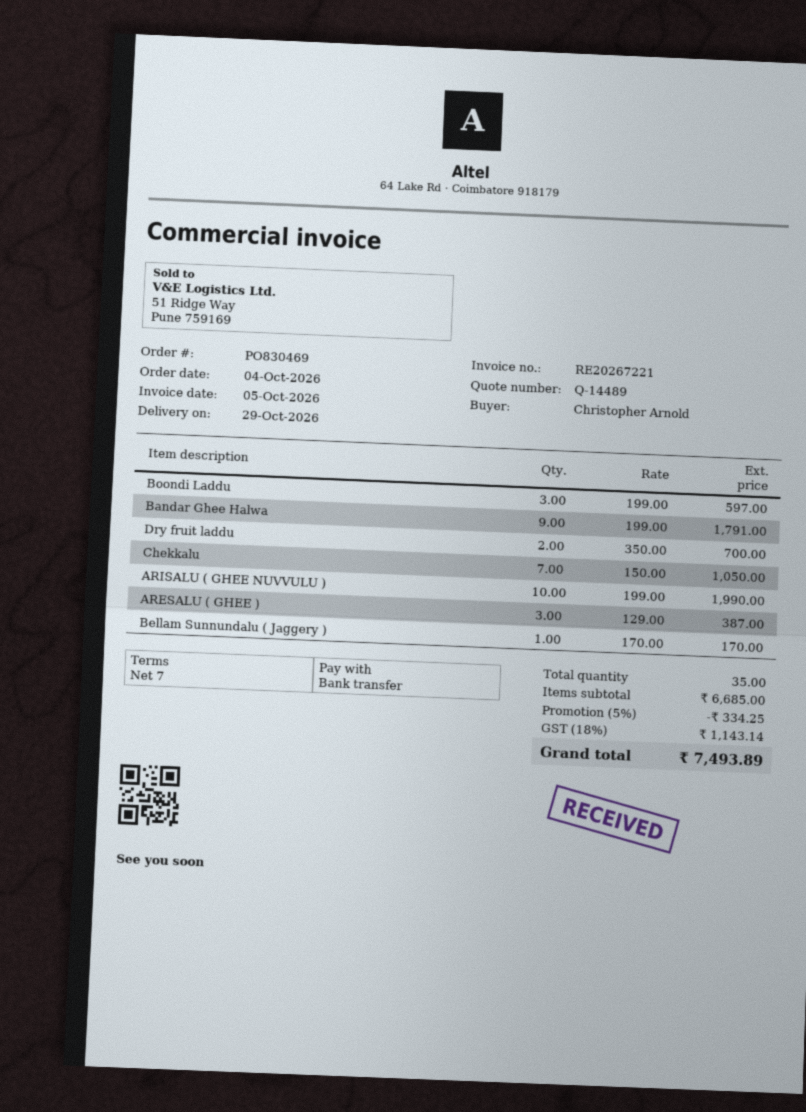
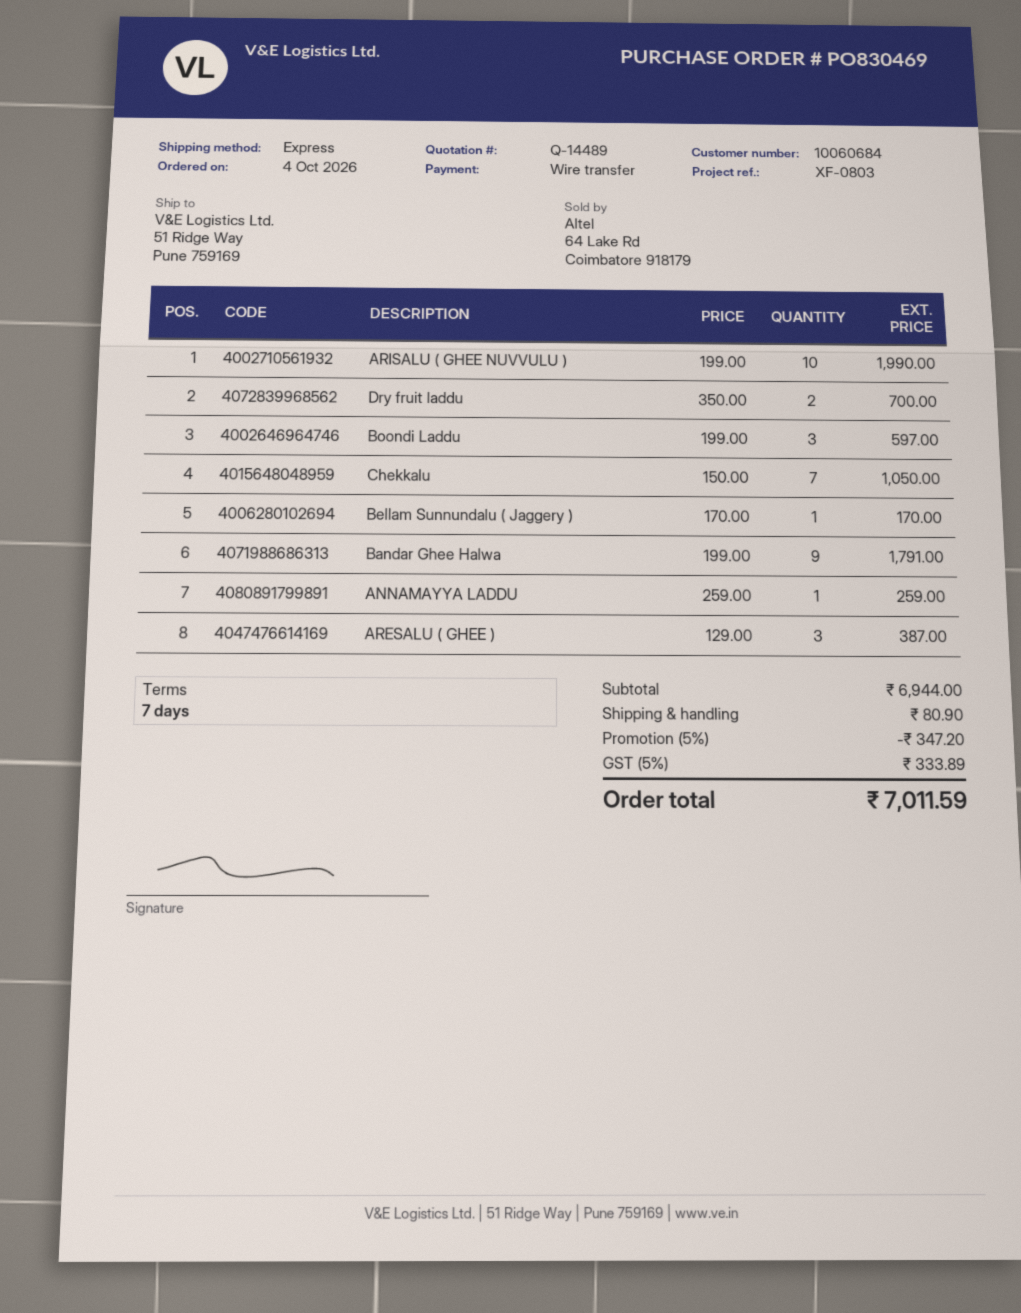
ANNAMAYYA LADDU: none -> 1 x 259.00 = 259.00
subtotal: 6685.00 -> 6944.00
discount: 5% = 334.25 -> 5% = 347.20
shipping: none -> 80.90
tax: 18% = 1143.14 -> 5% = 333.89
total: 7493.89 -> 7011.59

